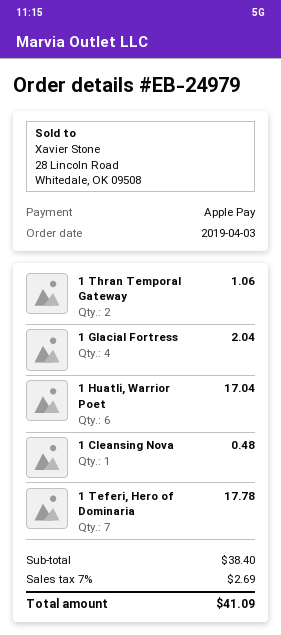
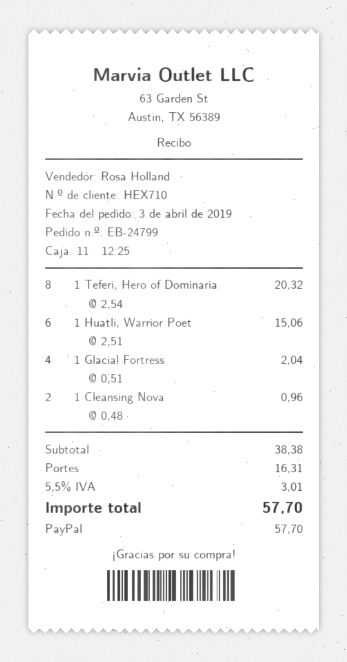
order number: EB-24979 -> EB-24799
payment method: Apple Pay -> PayPal
1 Thran Temporal Gateway: 2 for 1.06 -> none
1 Huatli, Warrior Poet: 6 for 17.04 -> 6 for 15.06
1 Cleansing Nova: 1 for 0.48 -> 2 for 0.96
1 Teferi, Hero of Dominaria: 7 for 17.78 -> 8 for 20.32
subtotal: 38.40 -> 38.38
shipping: none -> 16.31
tax: 7% = 2.69 -> 5.5% = 3.01
total: 41.09 -> 57.70

